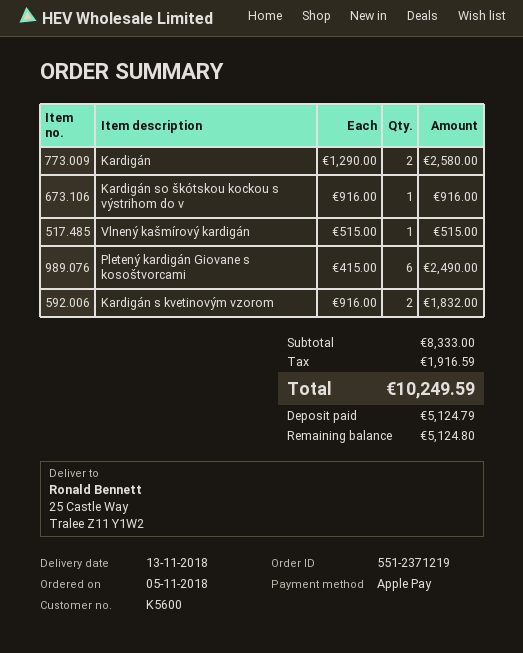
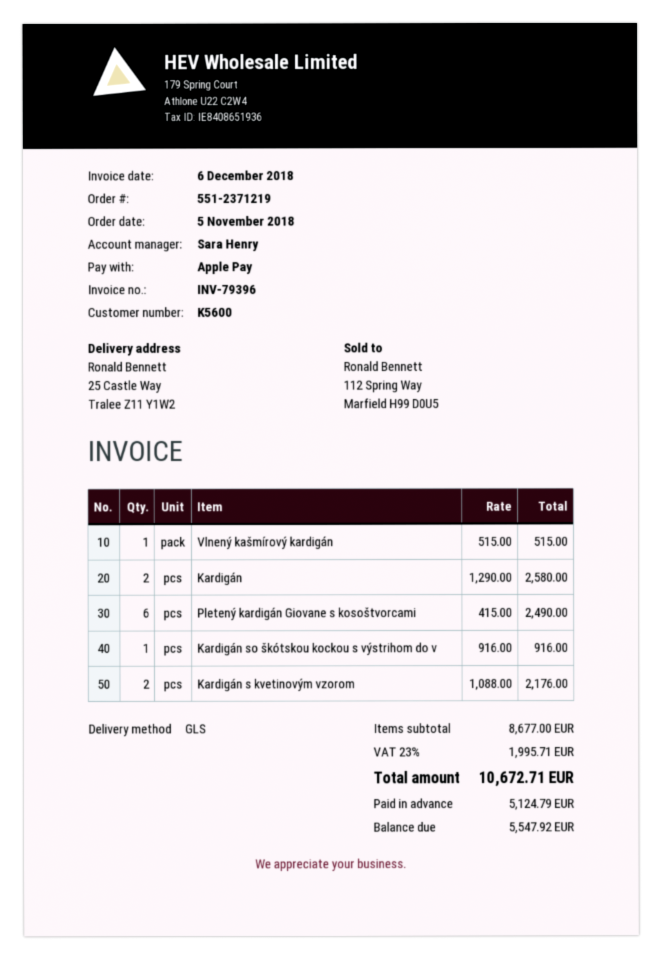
Kardigán s kvetinovým vzorom: 2 x 916.00 = 1832.00 -> 2 x 1088.00 = 2176.00
subtotal: 8333.00 -> 8677.00
tax: 1916.59 -> 1995.71
total: 10249.59 -> 10672.71
balance: 5124.80 -> 5547.92

